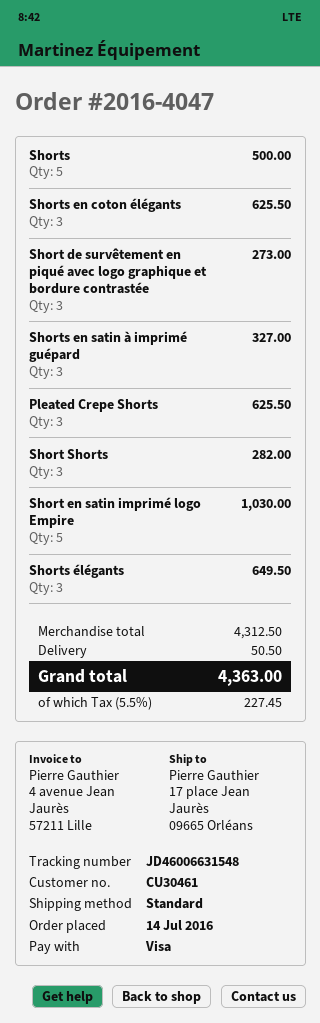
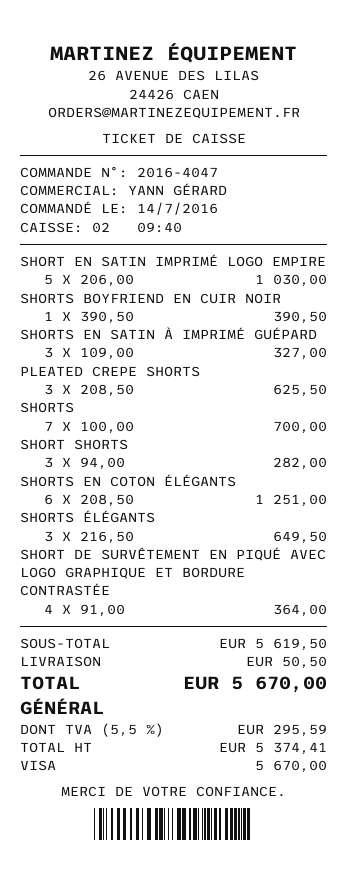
Shorts: 5 for 500.00 -> 7 for 700.00
Shorts en coton élégants: 3 for 625.50 -> 6 for 1251.00
Short de survêtement en piqué avec logo graphique et bordure contrastée: 3 for 273.00 -> 4 for 364.00
SHORTS BOYFRIEND EN CUIR NOIR: none -> 1 for 390.50
subtotal: 4312.50 -> 5619.50
tax: 5.5% = 227.45 -> 5.5% = 295.59
total: 4363.00 -> 5670.00

